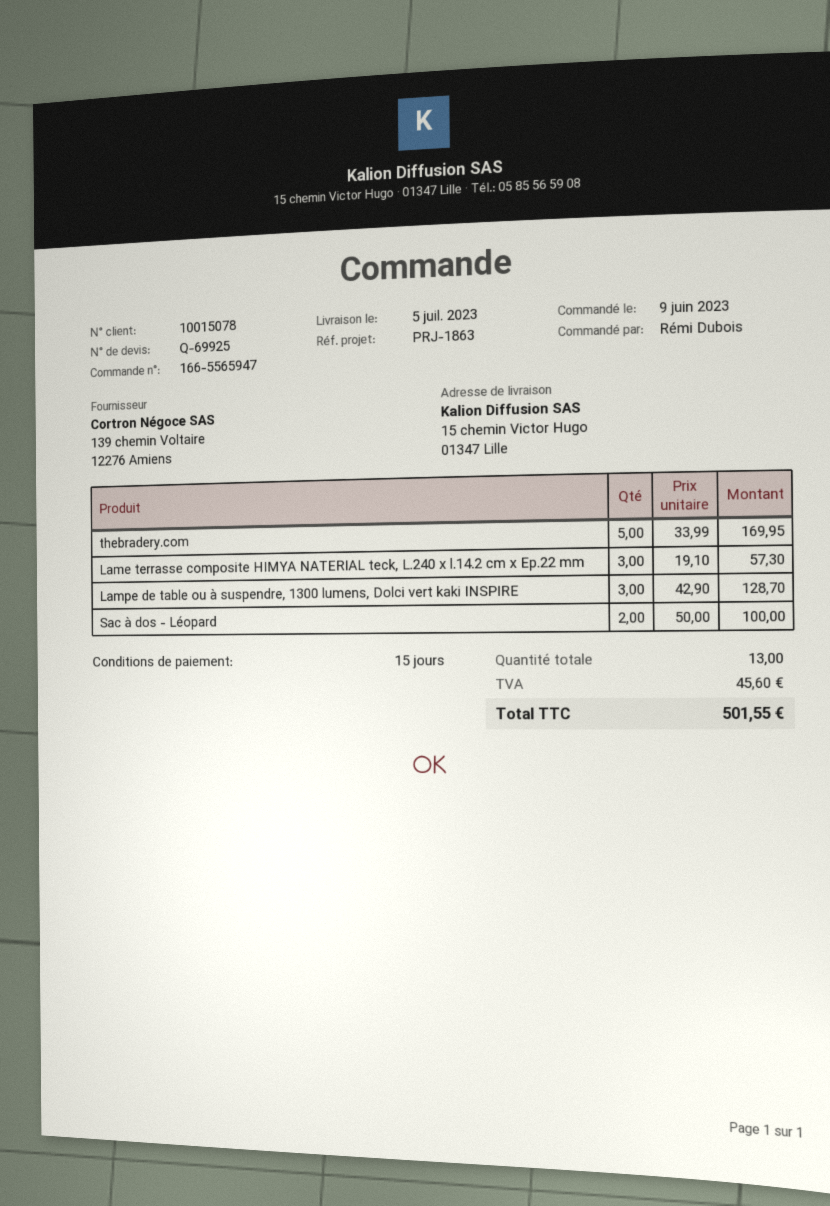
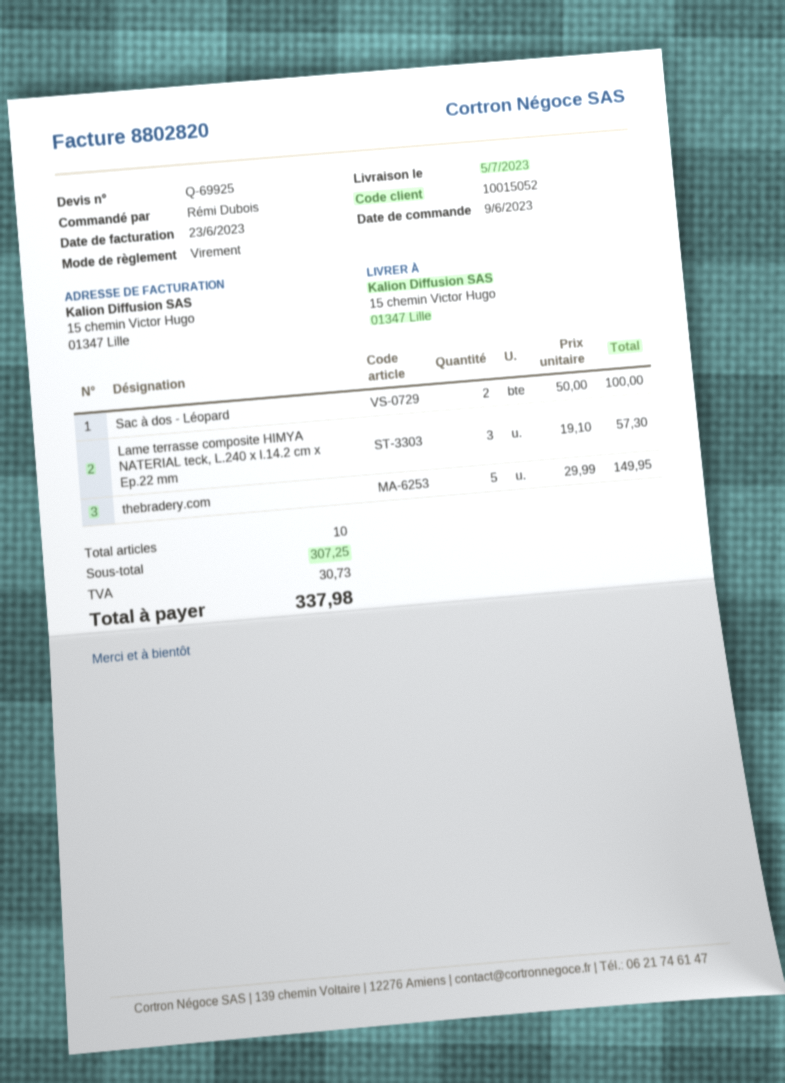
customer number: 10015078 -> 10015052
thebradery.com: 5 x 33.99 = 169.95 -> 5 x 29.99 = 149.95
Lampe de table ou à suspendre, 1300 lumens, Dolci vert kaki INSPIRE: 3 x 42.90 = 128.70 -> none
total quantity: 13 -> 10
tax: 45.60 -> 30.73
total: 501.55 -> 337.98

